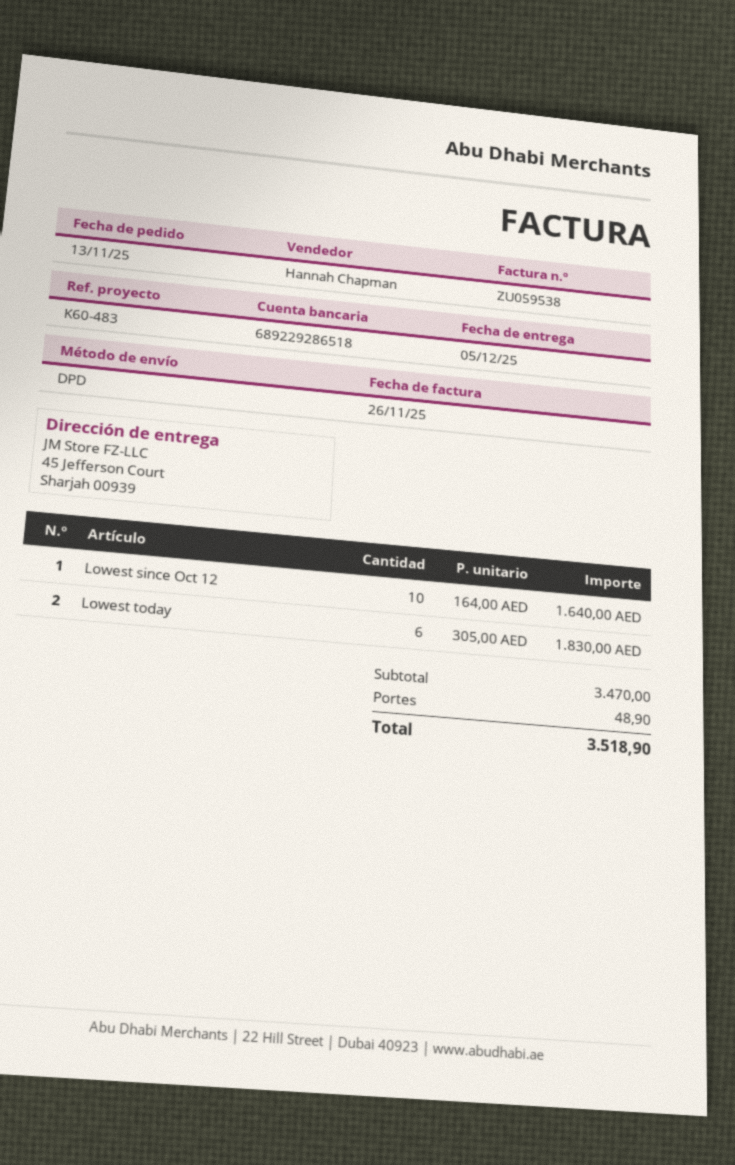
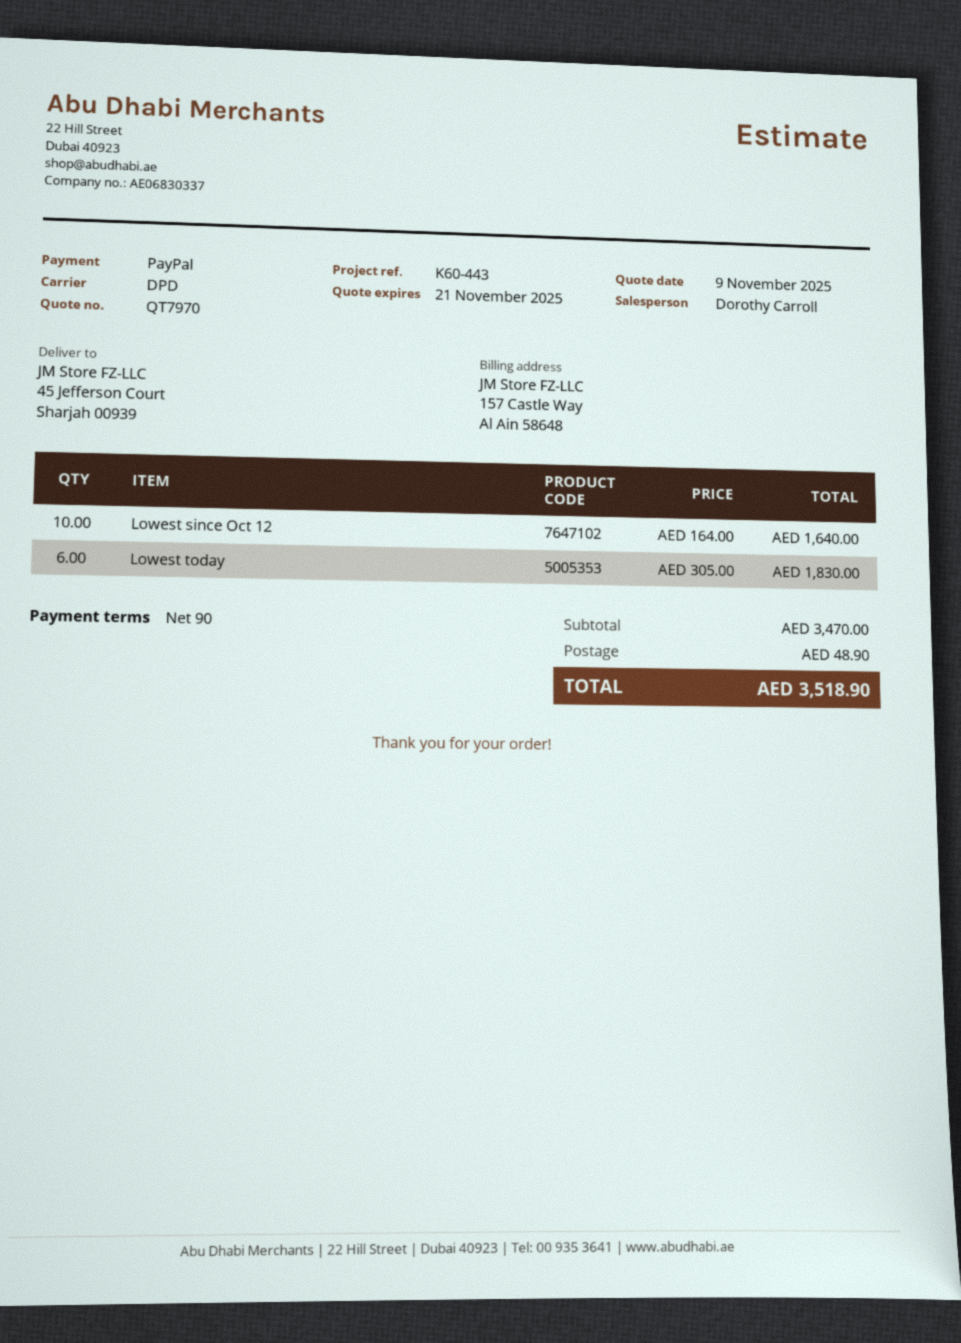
reference: K60-483 -> K60-443
sales rep: Hannah Chapman -> Dorothy Carroll

